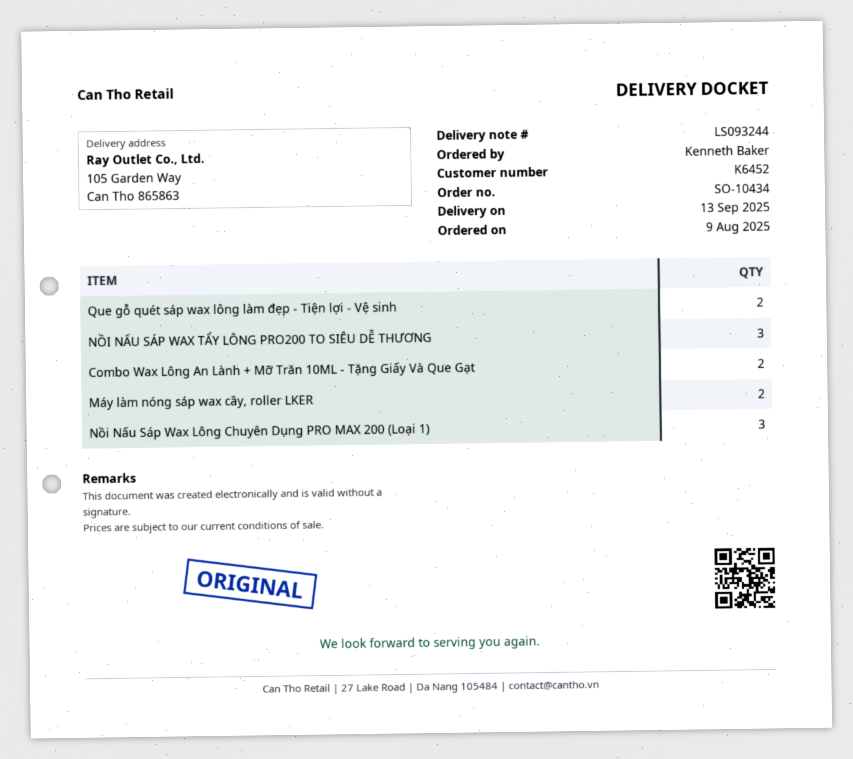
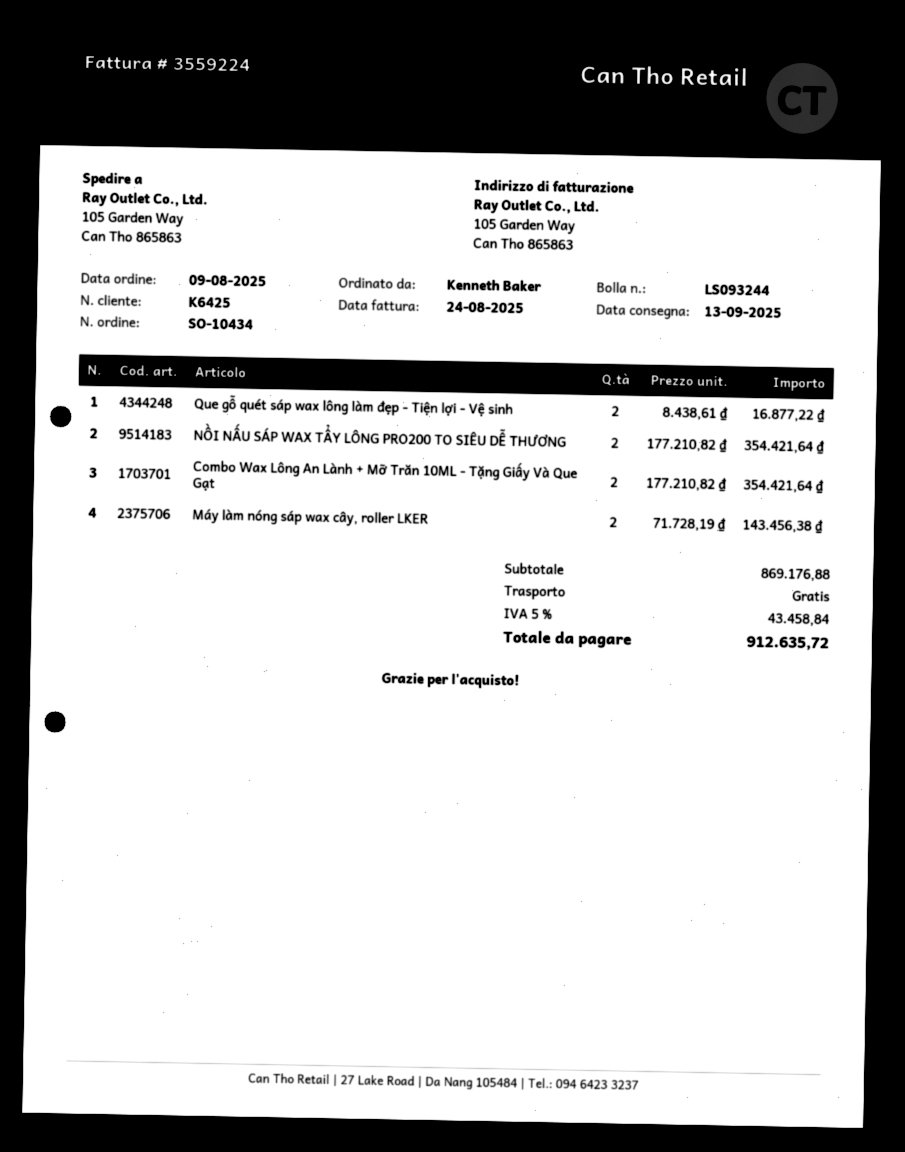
customer number: K6452 -> K6425
NỒI NẤU SÁP WAX TẨY LÔNG PRO200 TO SIÊU DỄ THƯƠNG: 3 -> 2
Nồi Nấu Sáp Wax Lông Chuyên Dụng PRO MAX 200 (Loại 1): 3 -> none

